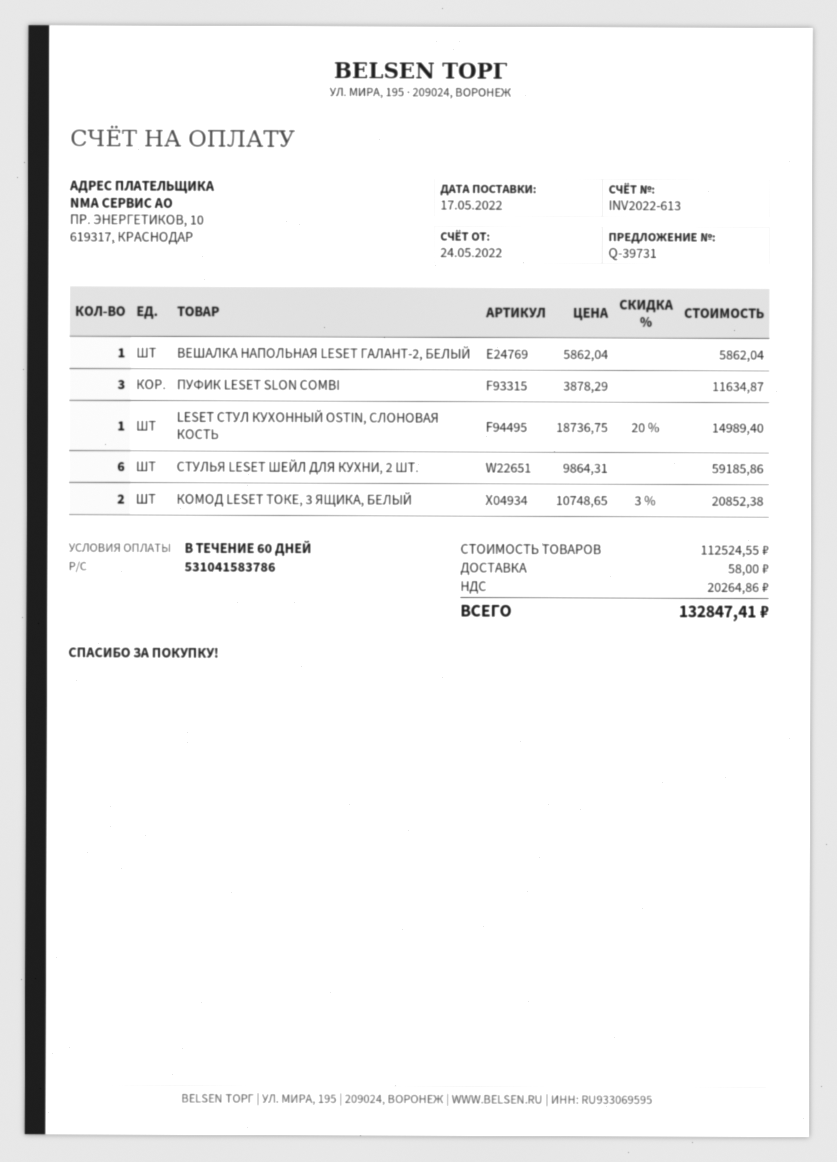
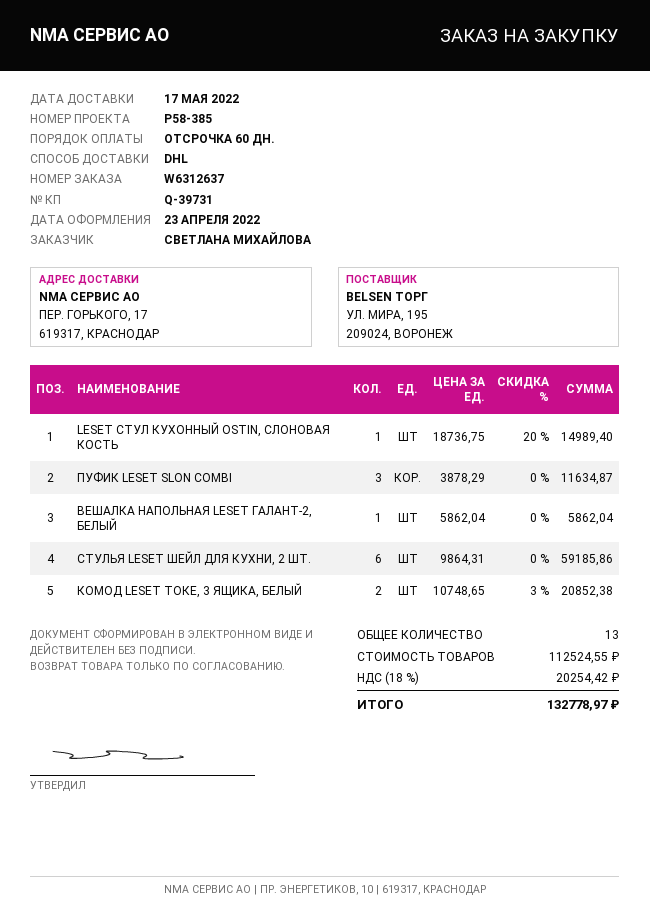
shipping: 58.00 -> none
tax: 20264.86 -> 20254.42
total: 132847.41 -> 132778.97

